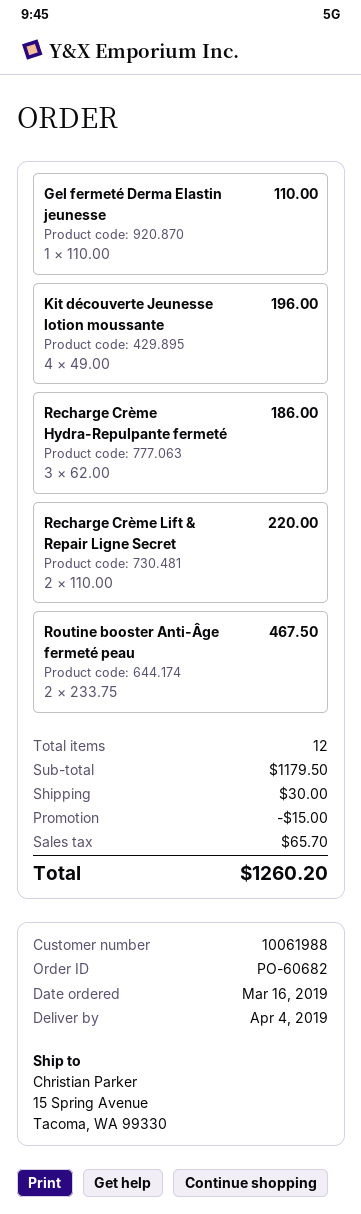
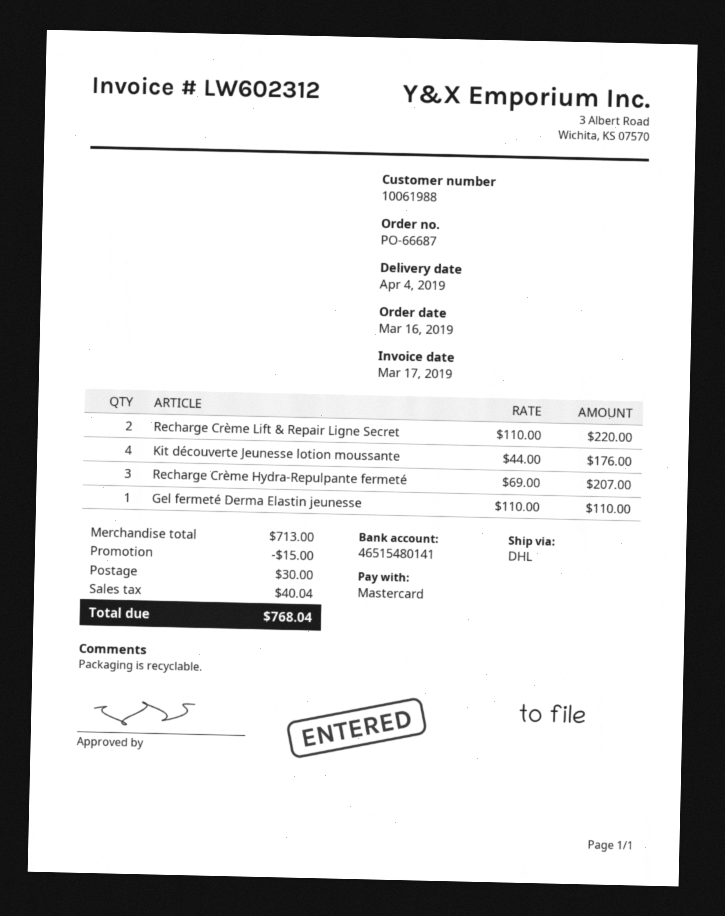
order number: PO-60682 -> PO-66687
Kit découverte Jeunesse lotion moussante: 4 x 49.00 = 196.00 -> 4 x 44.00 = 176.00
Recharge Crème Hydra-Repulpante fermeté: 3 x 62.00 = 186.00 -> 3 x 69.00 = 207.00
Routine booster Anti-Âge fermeté peau: 2 x 233.75 = 467.50 -> none
subtotal: 1179.50 -> 713.00
tax: 65.70 -> 40.04
total: 1260.20 -> 768.04

